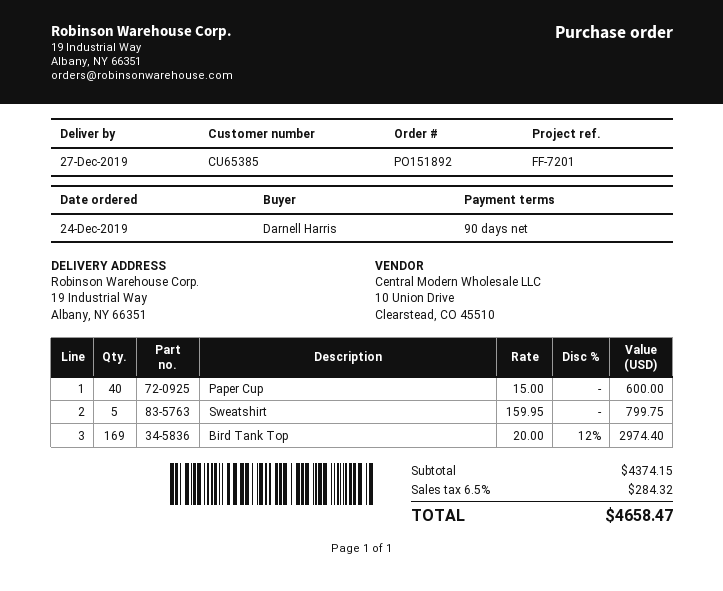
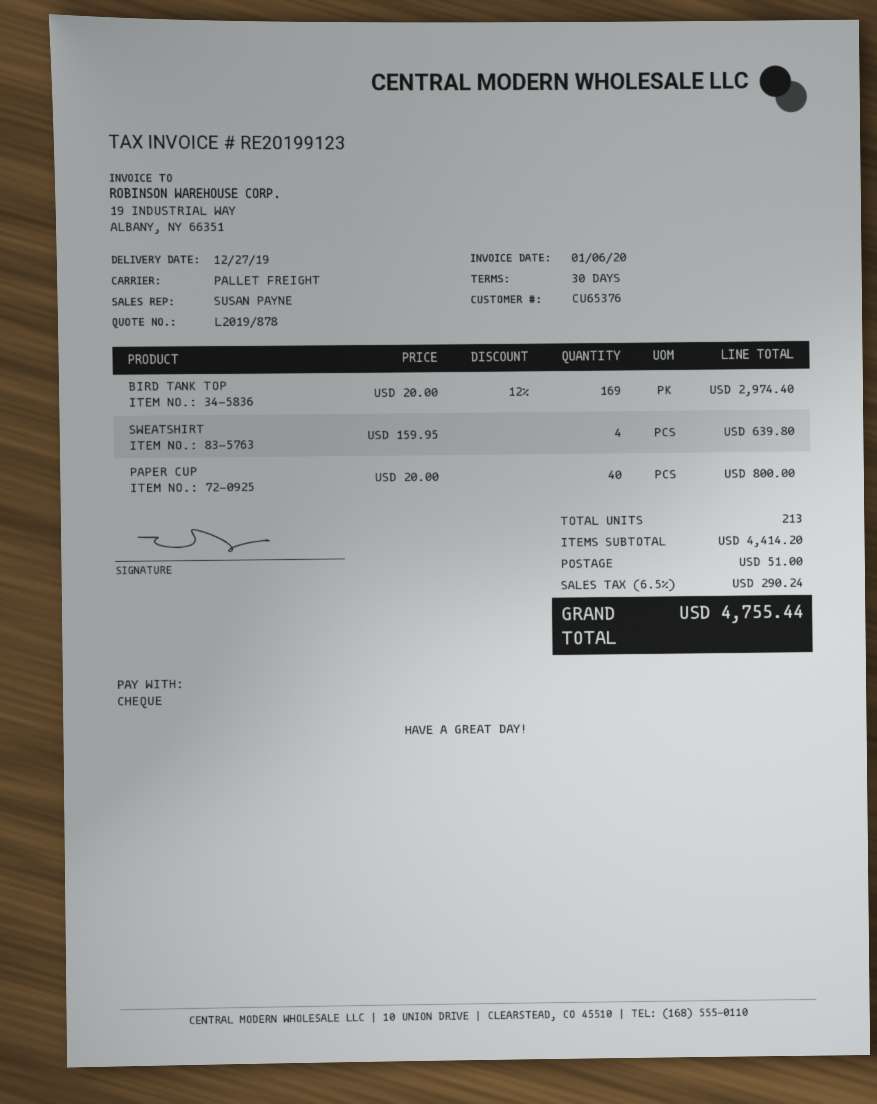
payment terms: 90 days -> 30 days
customer number: CU65385 -> CU65376
Paper Cup: 40 x 15.00 = 600.00 -> 40 x 20.00 = 800.00
Sweatshirt: 5 x 159.95 = 799.75 -> 4 x 159.95 = 639.80
subtotal: 4374.15 -> 4414.20
shipping: none -> 51.00
tax: 6.5% = 284.32 -> 6.5% = 290.24
total: 4658.47 -> 4755.44

